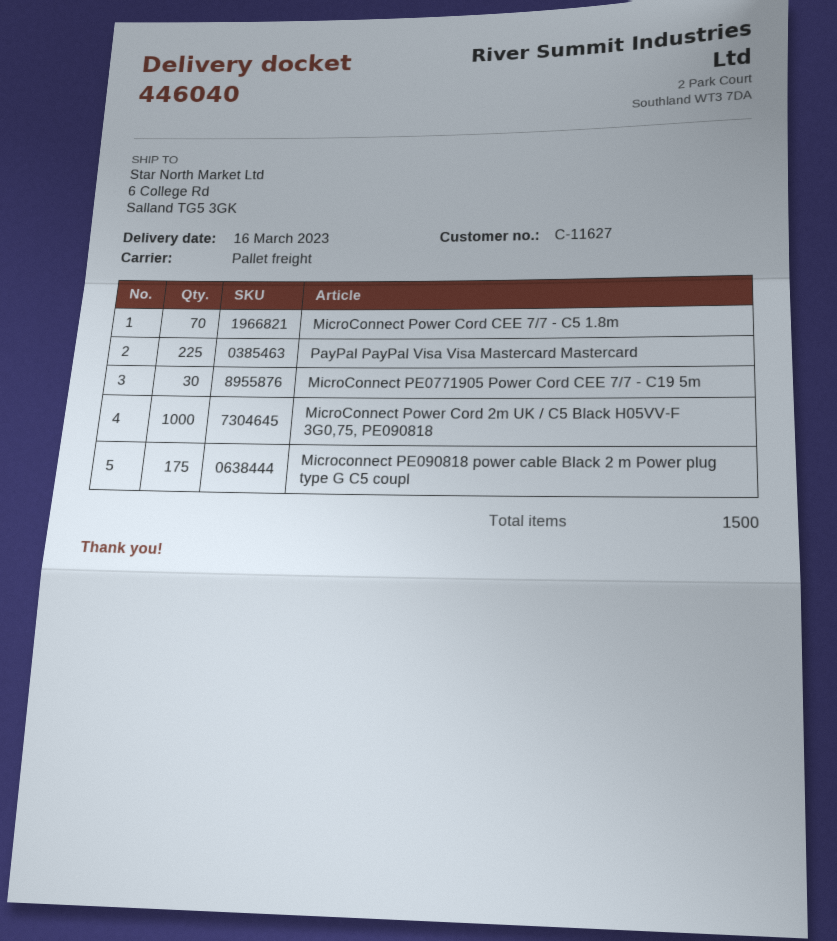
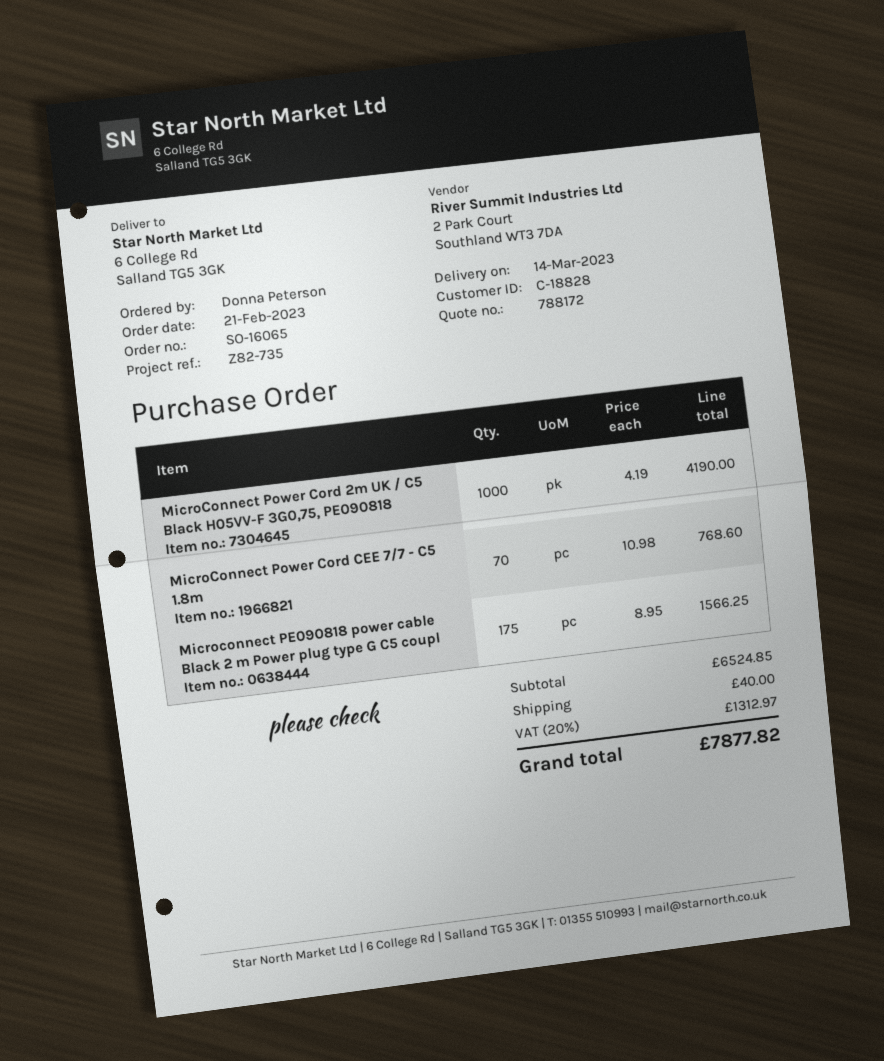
delivery date: 2023-03-16 -> 2023-03-14
customer number: C-11627 -> C-18828
PayPal PayPal Visa Visa Mastercard Mastercard: 225 -> none
MicroConnect PE0771905 Power Cord CEE 7/7 - C19 5m: 30 -> none

